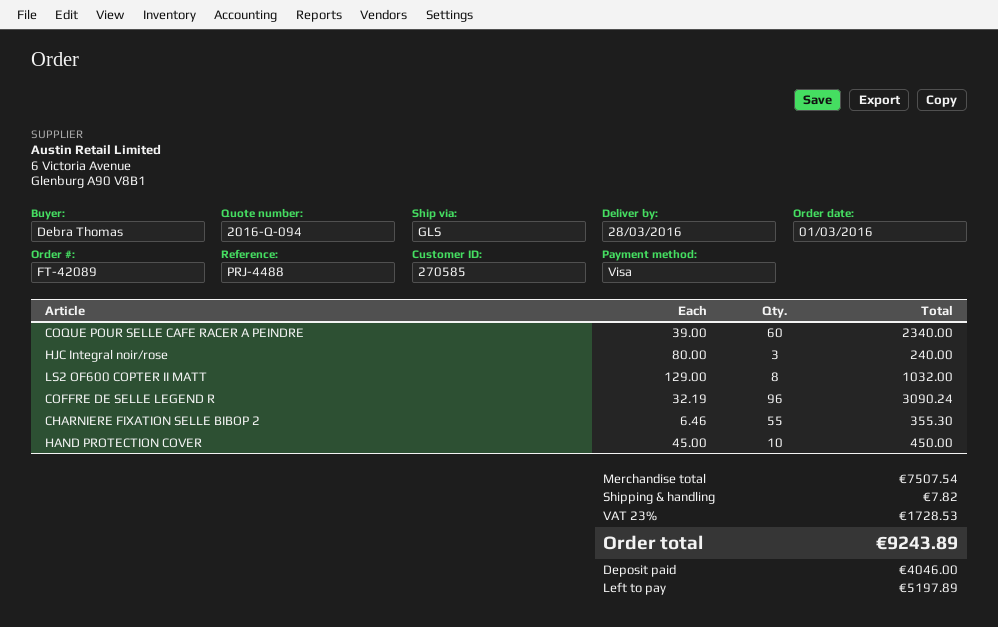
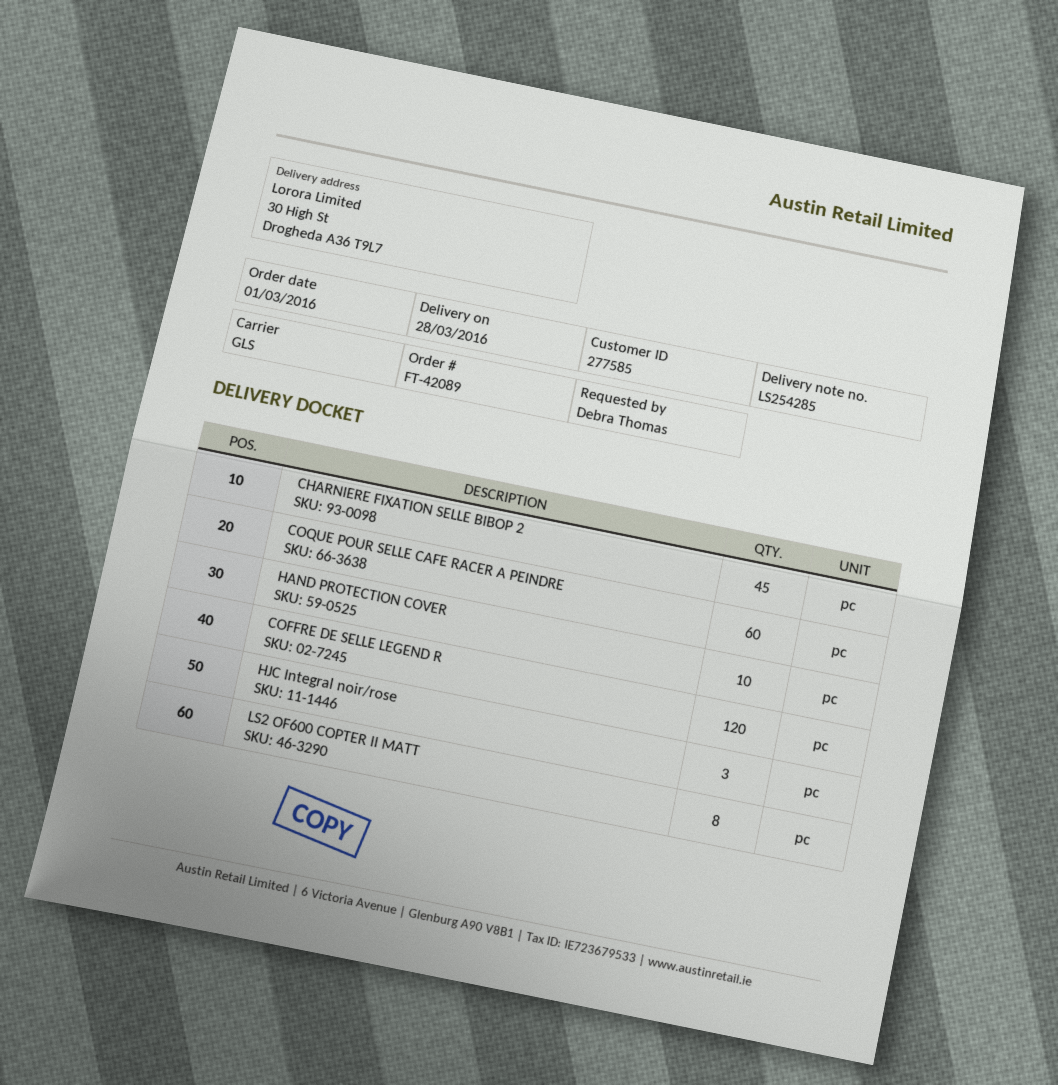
customer number: 270585 -> 277585
COFFRE DE SELLE LEGEND R: 96 -> 120
CHARNIERE FIXATION SELLE BIBOP 2: 55 -> 45

